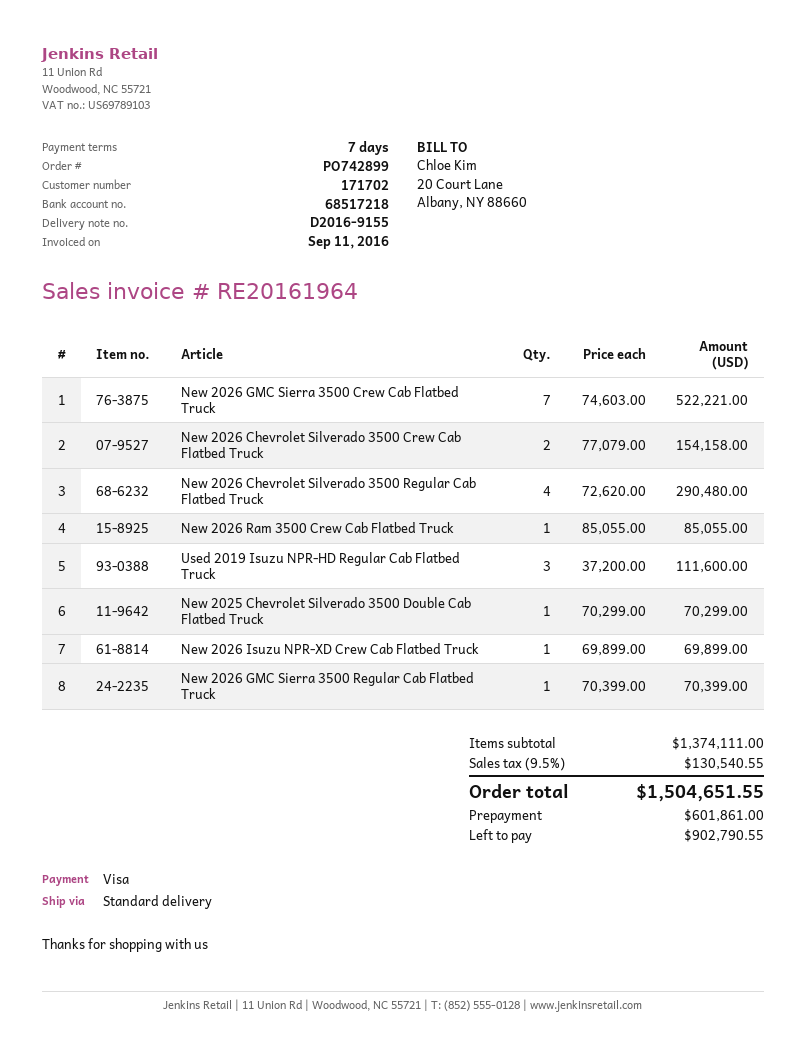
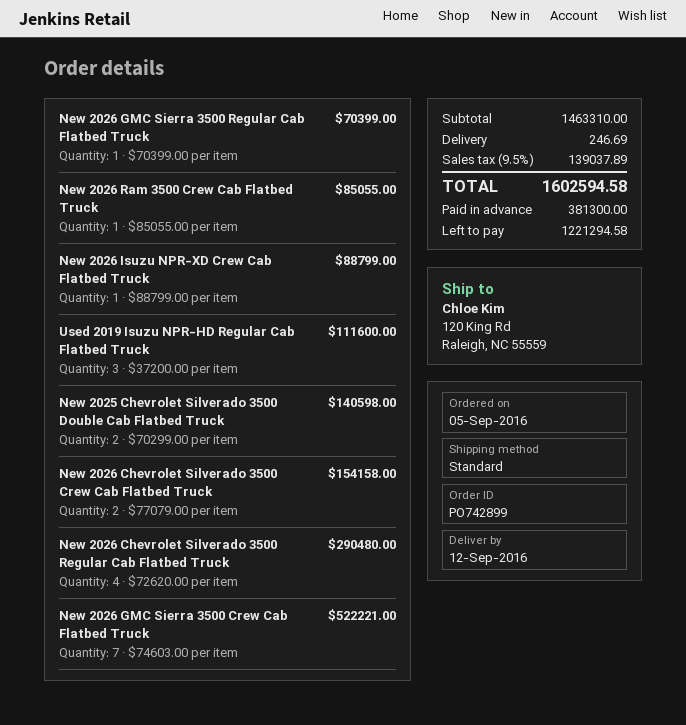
New 2025 Chevrolet Silverado 3500 Double Cab Flatbed Truck: 1 x 70299.00 = 70299.00 -> 2 x 70299.00 = 140598.00
New 2026 Isuzu NPR-XD Crew Cab Flatbed Truck: 1 x 69899.00 = 69899.00 -> 1 x 88799.00 = 88799.00
subtotal: 1374111.00 -> 1463310.00
shipping: none -> 246.69
tax: 9.5% = 130540.55 -> 9.5% = 139037.89
total: 1504651.55 -> 1602594.58
deposit: 601861.00 -> 381300.00
balance: 902790.55 -> 1221294.58

